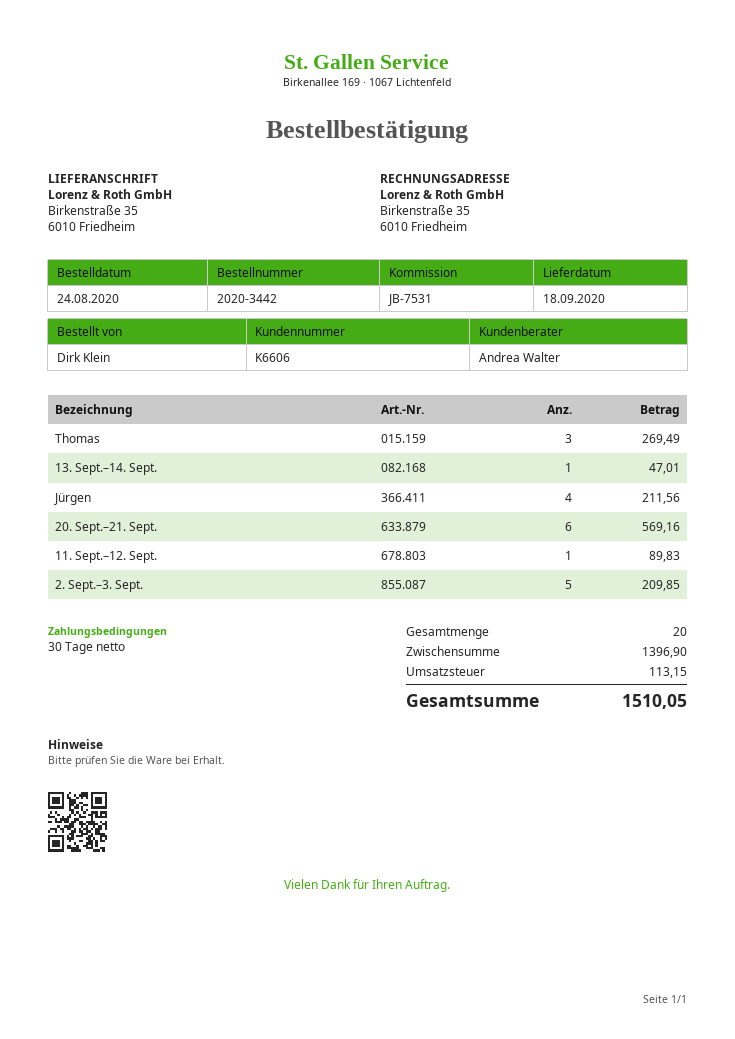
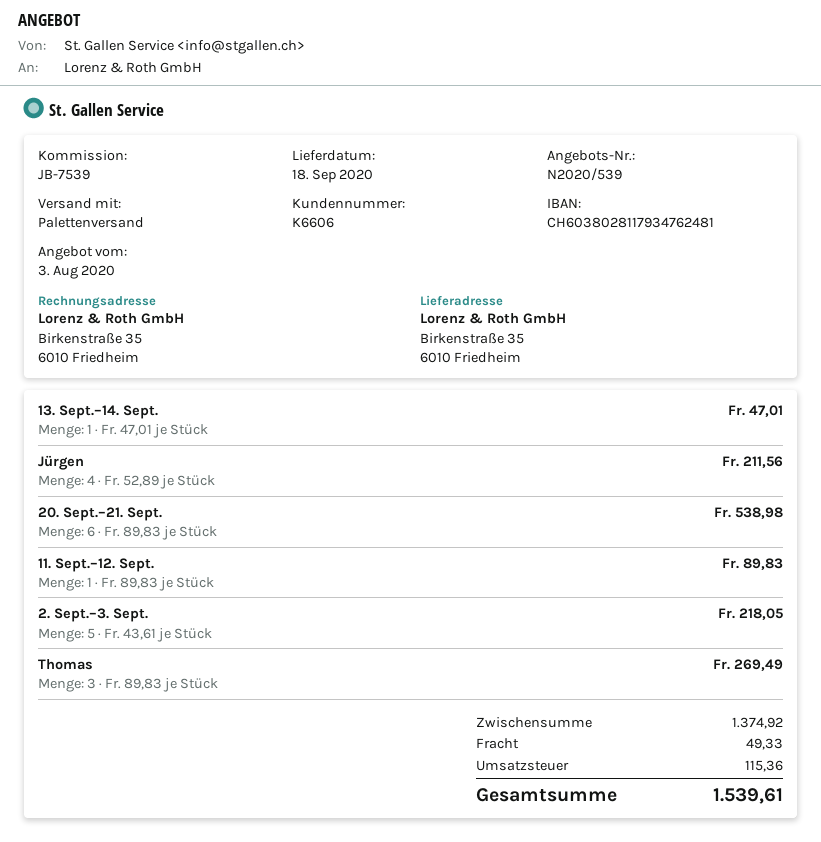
reference: JB-7531 -> JB-7539
20. Sept.–21. Sept.: 6 for 569.16 -> 6 for 538.98
2. Sept.–3. Sept.: 5 for 209.85 -> 5 for 218.05
subtotal: 1396.90 -> 1374.92
shipping: none -> 49.33
tax: 113.15 -> 115.36
total: 1510.05 -> 1539.61

